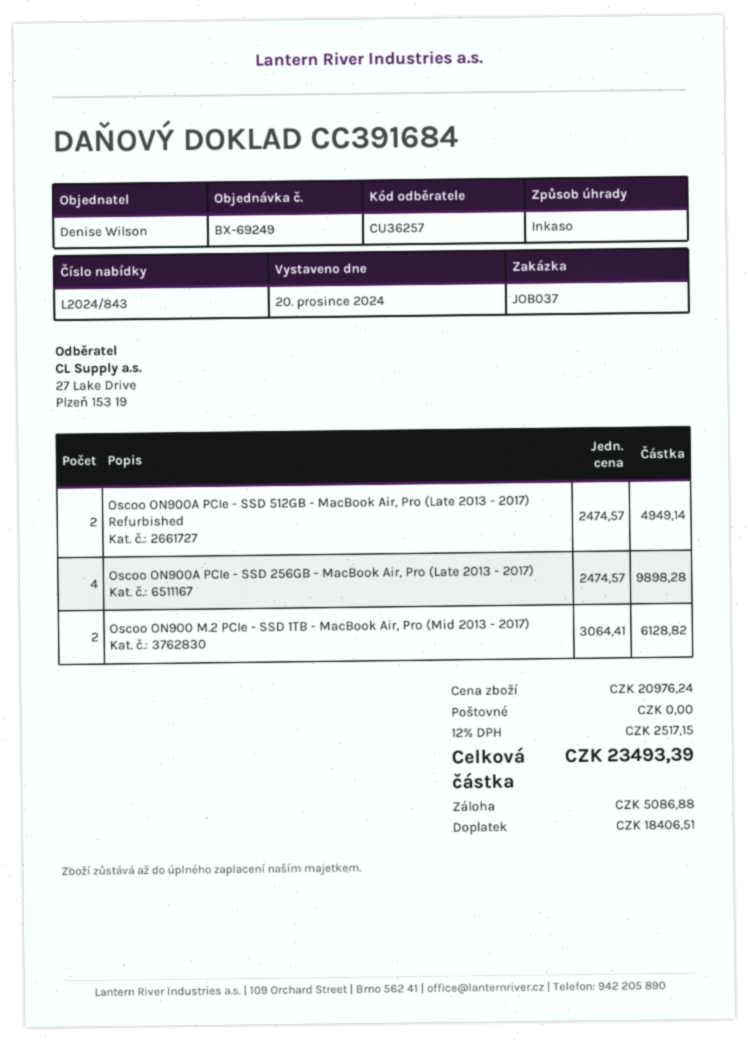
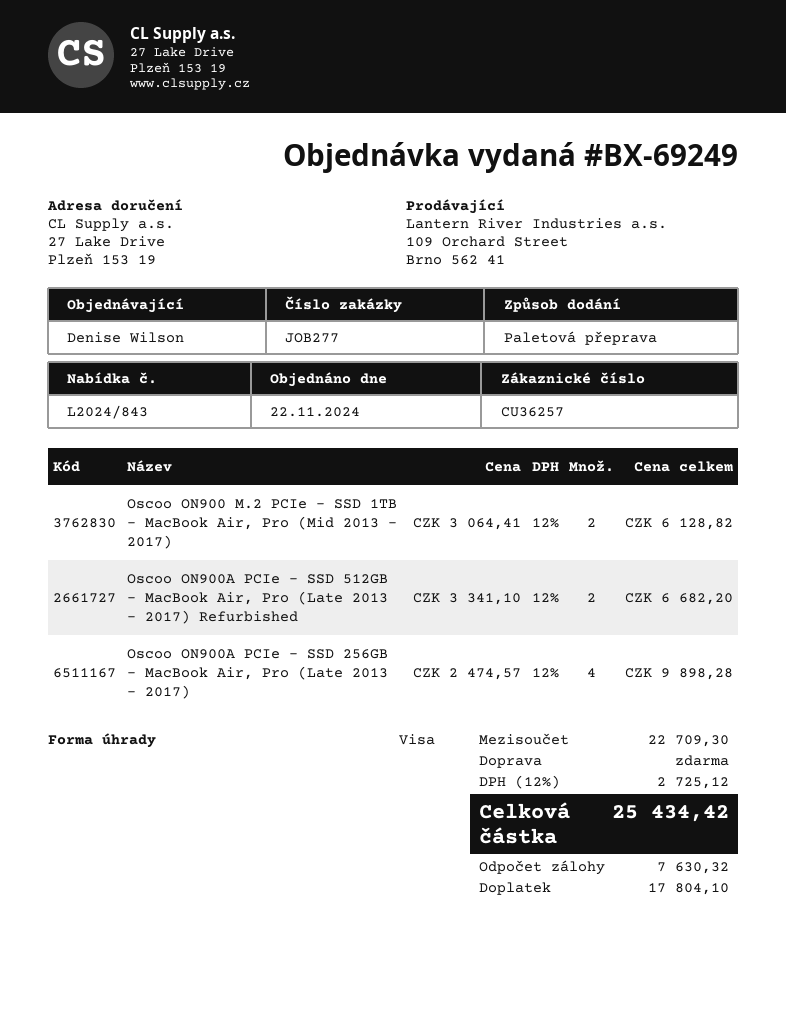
reference: JOB037 -> JOB277
payment method: direct debit -> Visa
Oscoo ON900A PCIe - SSD 512GB - MacBook Air, Pro (Late 2013 - 2017) Refurbished: 2 x 2474.57 = 4949.14 -> 2 x 3341.10 = 6682.20
subtotal: 20976.24 -> 22709.30
tax: 12% = 2517.15 -> 12% = 2725.12
total: 23493.39 -> 25434.42
deposit: 5086.88 -> 7630.32
balance: 18406.51 -> 17804.10

